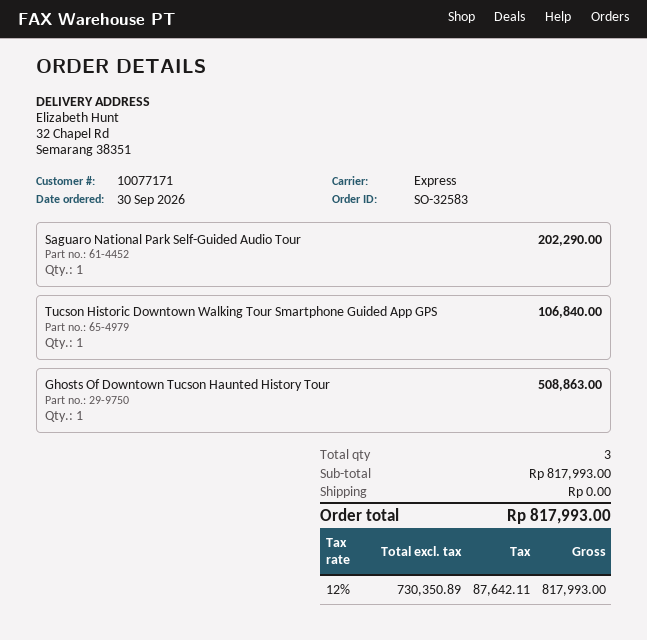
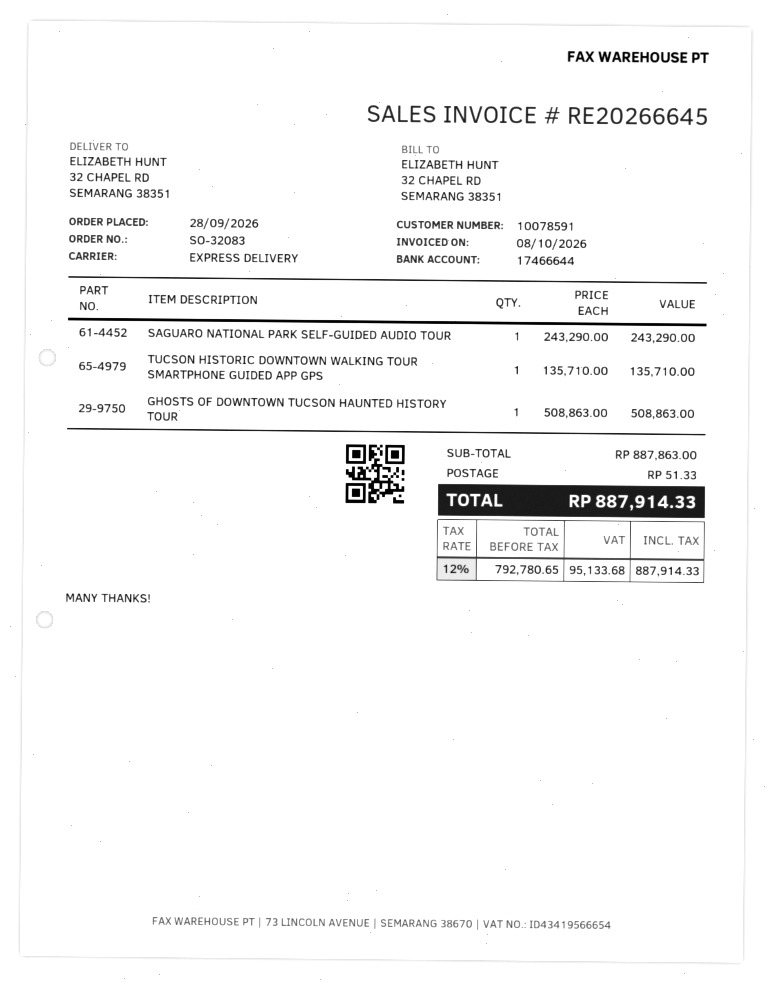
order number: SO-32583 -> SO-32083
order date: 2026-09-30 -> 2026-09-28
customer number: 10077171 -> 10078591
Saguaro National Park Self-Guided Audio Tour: 1 for 202290.00 -> 1 for 243290.00
Tucson Historic Downtown Walking Tour Smartphone Guided App GPS: 1 for 106840.00 -> 1 for 135710.00
subtotal: 817993.00 -> 887863.00
shipping: 0.00 -> 51.33
net: 730350.89 -> 792780.65
tax: 12% = 87642.11 -> 12% = 95133.68
total: 817993.00 -> 887914.33

